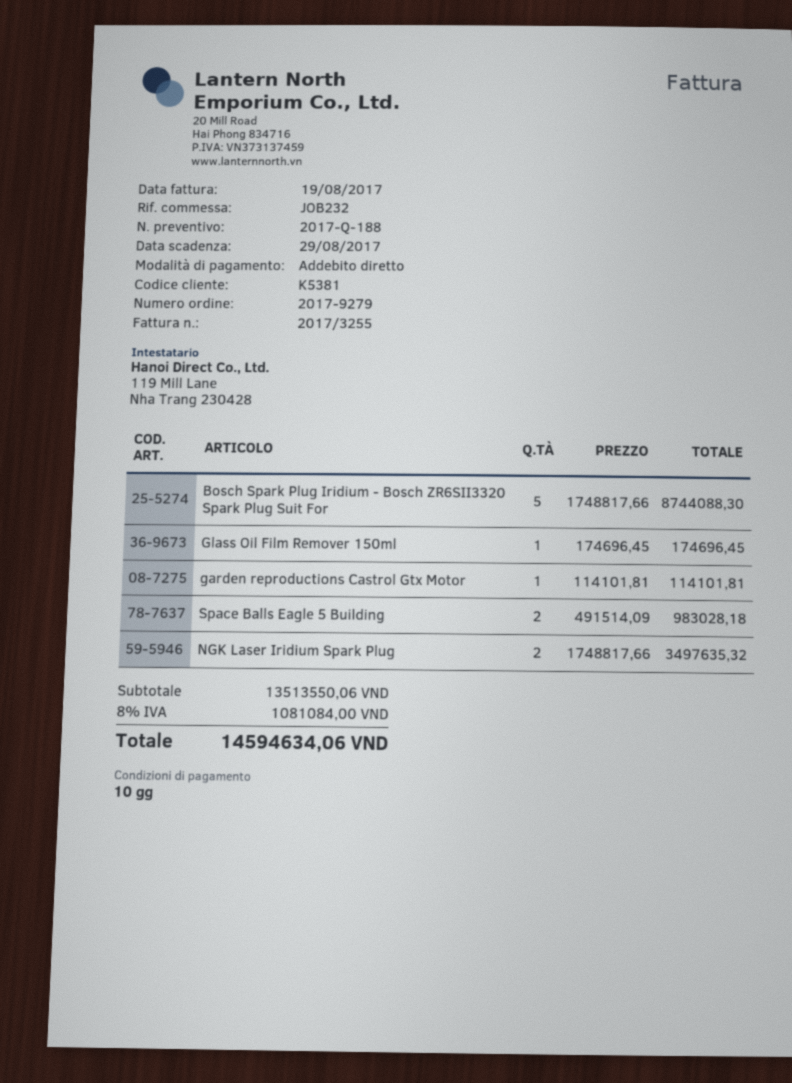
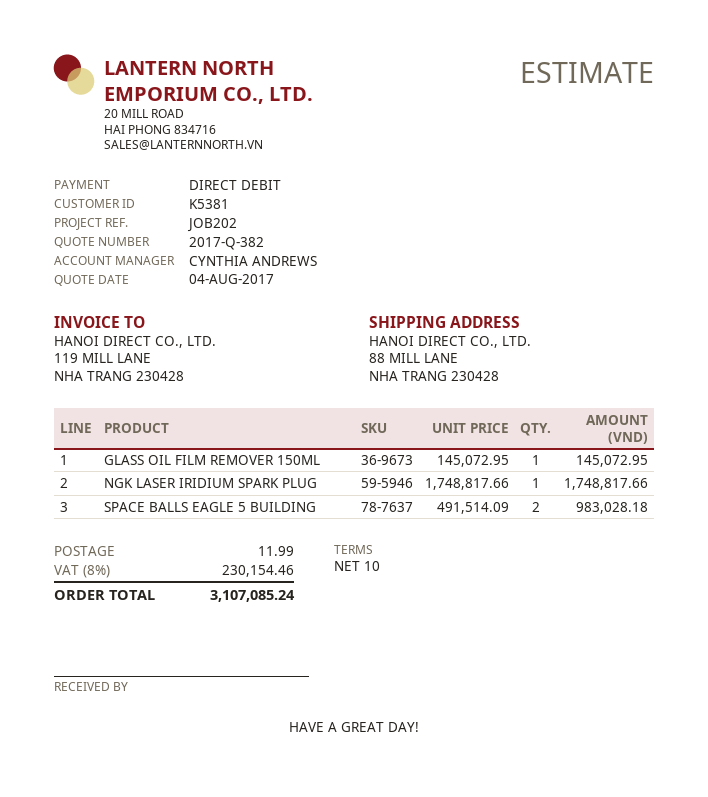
quote number: 2017-Q-188 -> 2017-Q-382
reference: JOB232 -> JOB202
Bosch Spark Plug Iridium - Bosch ZR6SII3320 Spark Plug Suit For: 5 x 1748817.66 = 8744088.30 -> none
Glass Oil Film Remover 150ml: 1 x 174696.45 = 174696.45 -> 1 x 145072.95 = 145072.95
garden reproductions Castrol Gtx Motor: 1 x 114101.81 = 114101.81 -> none
NGK Laser Iridium Spark Plug: 2 x 1748817.66 = 3497635.32 -> 1 x 1748817.66 = 1748817.66
shipping: none -> 11.99
tax: 8% = 1081084.00 -> 8% = 230154.46
total: 14594634.06 -> 3107085.24

